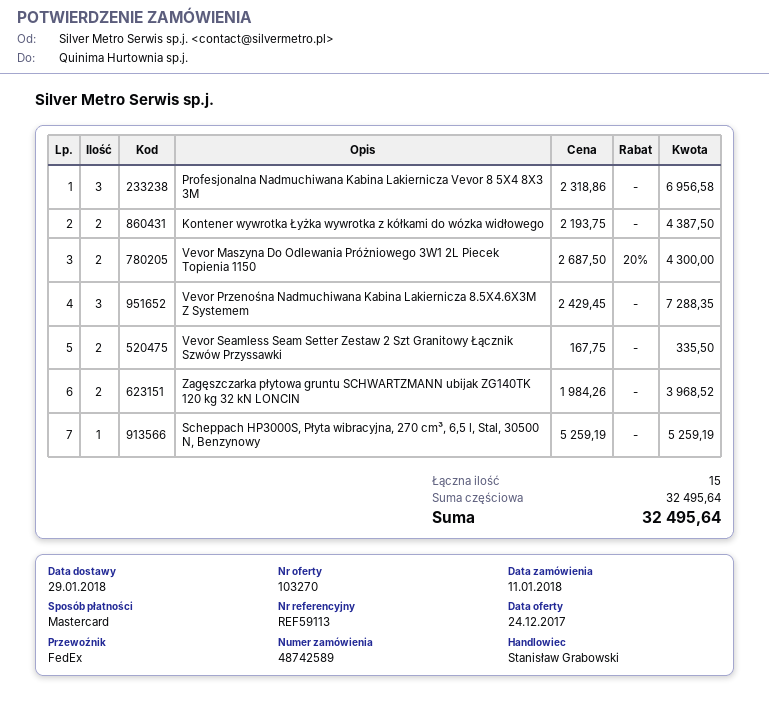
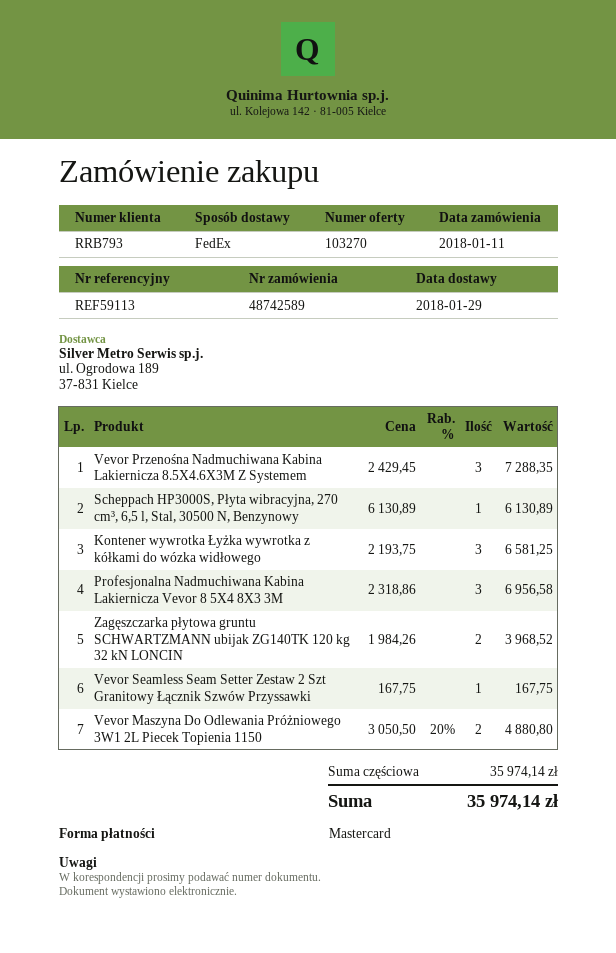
Kontener wywrotka Łyżka wywrotka z kółkami do wózka widłowego: 2 x 2193.75 = 4387.50 -> 3 x 2193.75 = 6581.25
Vevor Maszyna Do Odlewania Próżniowego 3W1 2L Piecek Topienia 1150: 2 x 2687.50 - 20% = 4300.00 -> 2 x 3050.50 - 20% = 4880.80
Vevor Seamless Seam Setter Zestaw 2 Szt Granitowy Łącznik Szwów Przyssawki: 2 x 167.75 = 335.50 -> 1 x 167.75 = 167.75
Scheppach HP3000S, Płyta wibracyjna, 270 cm³, 6,5 l, Stal, 30500 N, Benzynowy: 1 x 5259.19 = 5259.19 -> 1 x 6130.89 = 6130.89
subtotal: 32495.64 -> 35974.14
total: 32495.64 -> 35974.14

